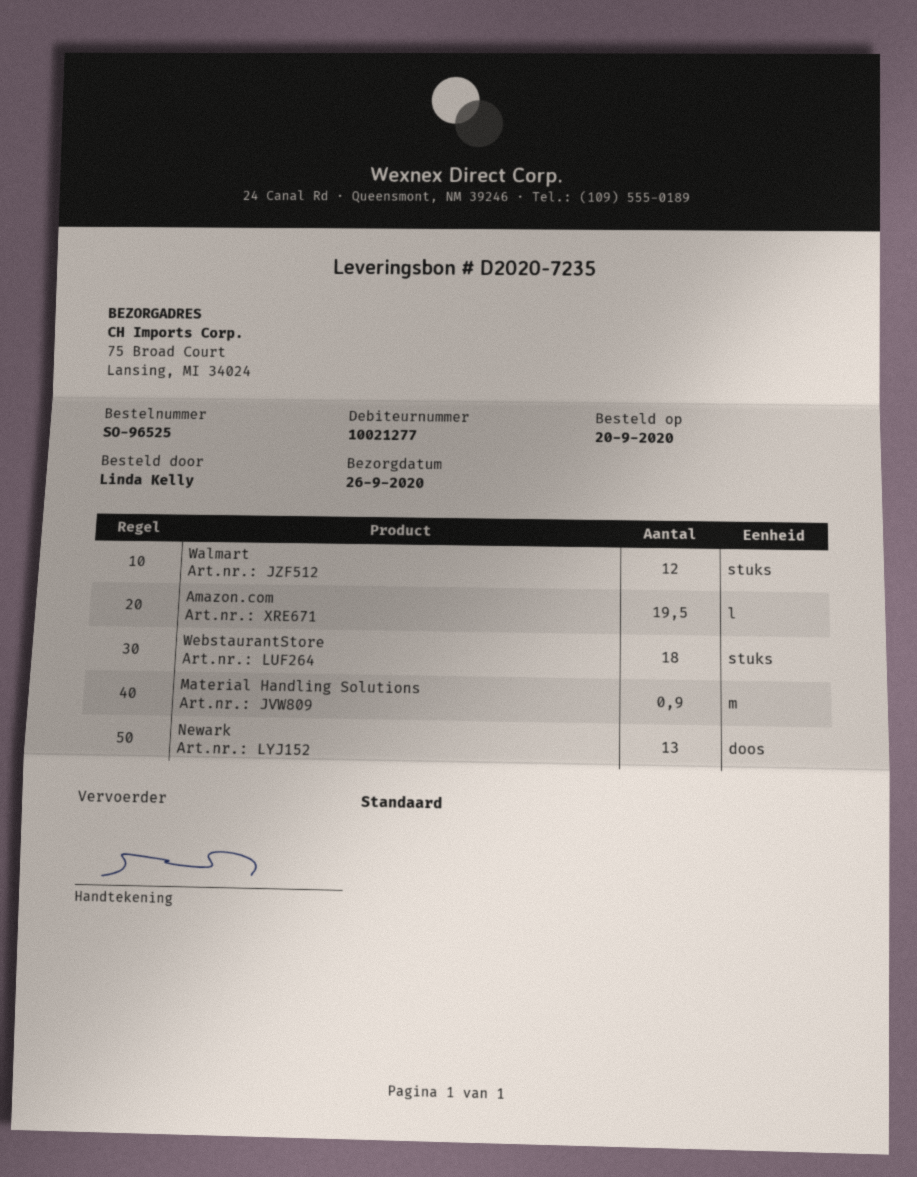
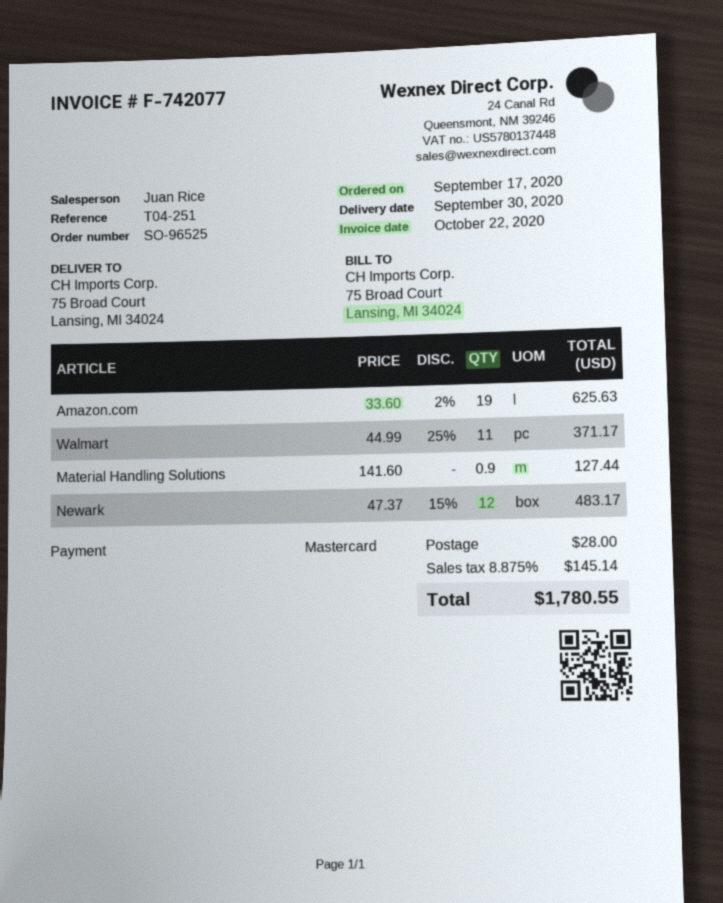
order date: 2020-09-20 -> 2020-09-17
delivery date: 2020-09-26 -> 2020-09-30
Walmart: 12 -> 11
Amazon.com: 19.5 -> 19
WebstaurantStore: 18 -> none
Newark: 13 -> 12

